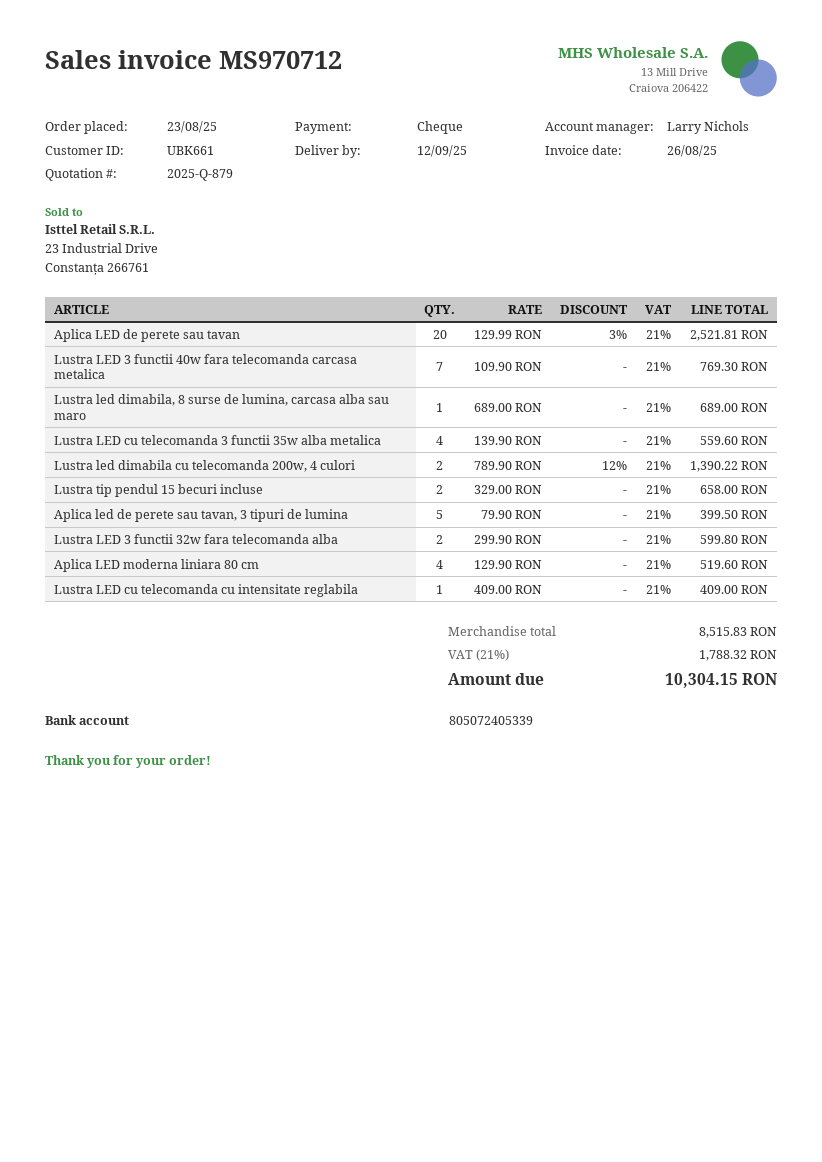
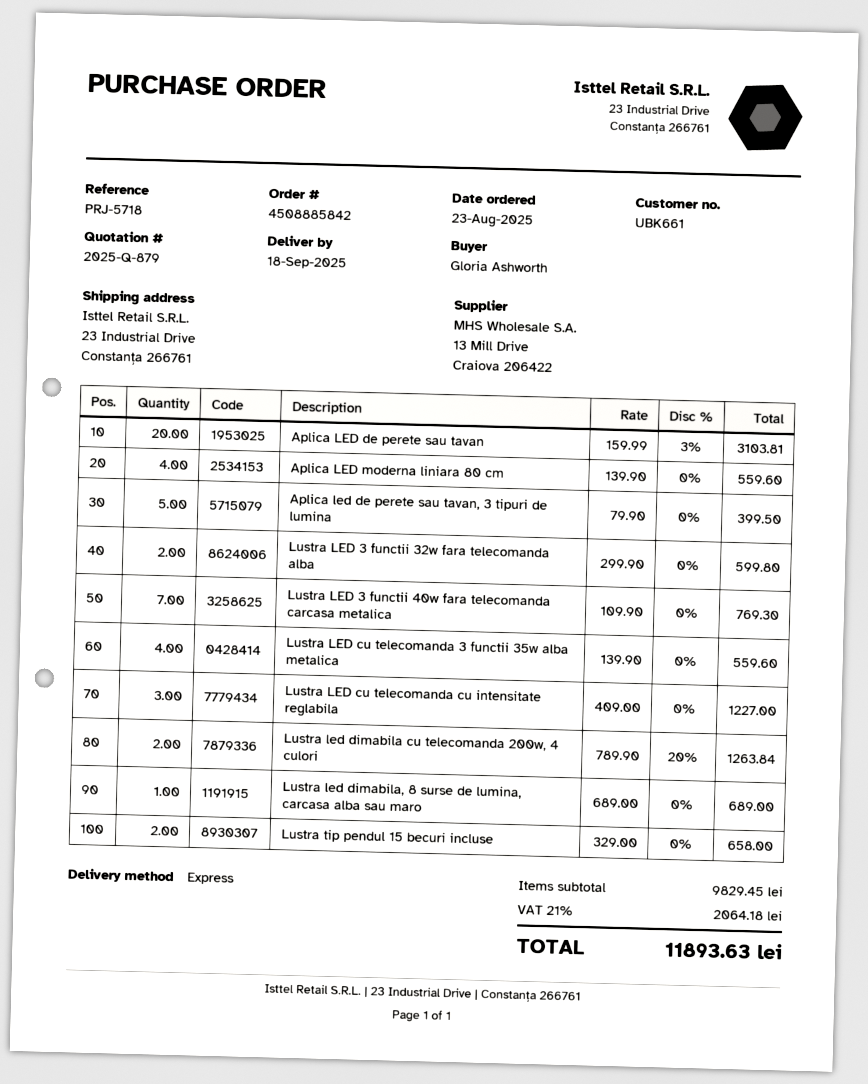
delivery date: 2025-09-12 -> 2025-09-18
Aplica LED de perete sau tavan: 20 x 129.99 - 3% = 2521.81 -> 20 x 159.99 - 3% = 3103.81
Lustra led dimabila cu telecomanda 200w, 4 culori: 2 x 789.90 - 12% = 1390.22 -> 2 x 789.90 - 20% = 1263.84
Aplica LED moderna liniara 80 cm: 4 x 129.90 = 519.60 -> 4 x 139.90 = 559.60
Lustra LED cu telecomanda cu intensitate reglabila: 1 x 409.00 = 409.00 -> 3 x 409.00 = 1227.00
subtotal: 8515.83 -> 9829.45
tax: 21% = 1788.32 -> 21% = 2064.18
total: 10304.15 -> 11893.63

